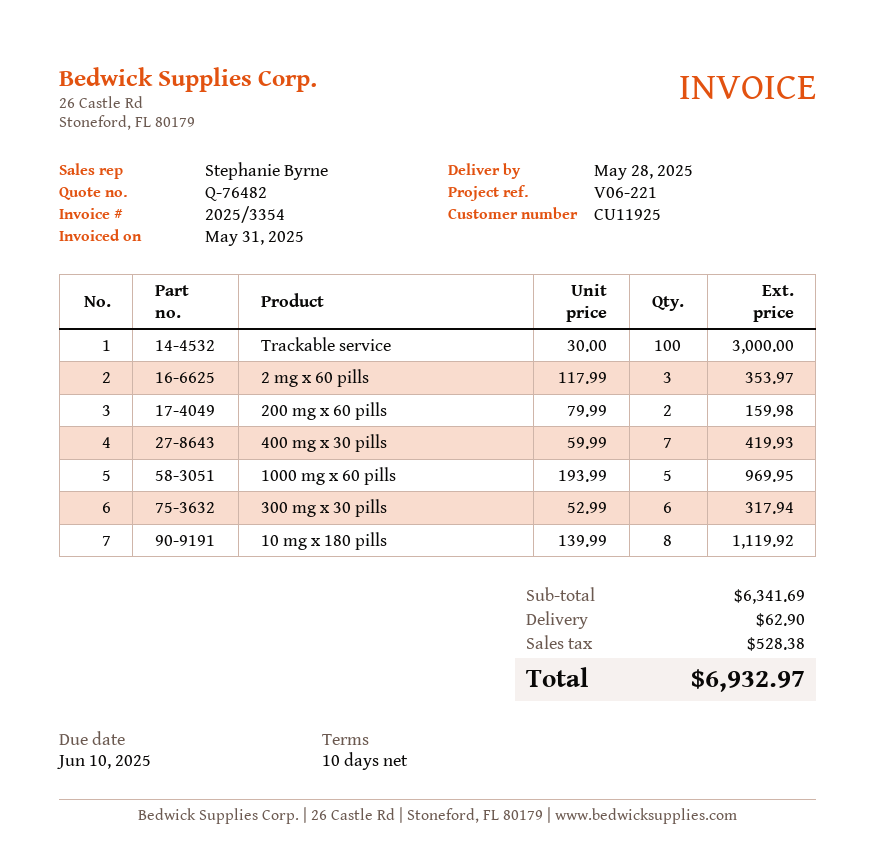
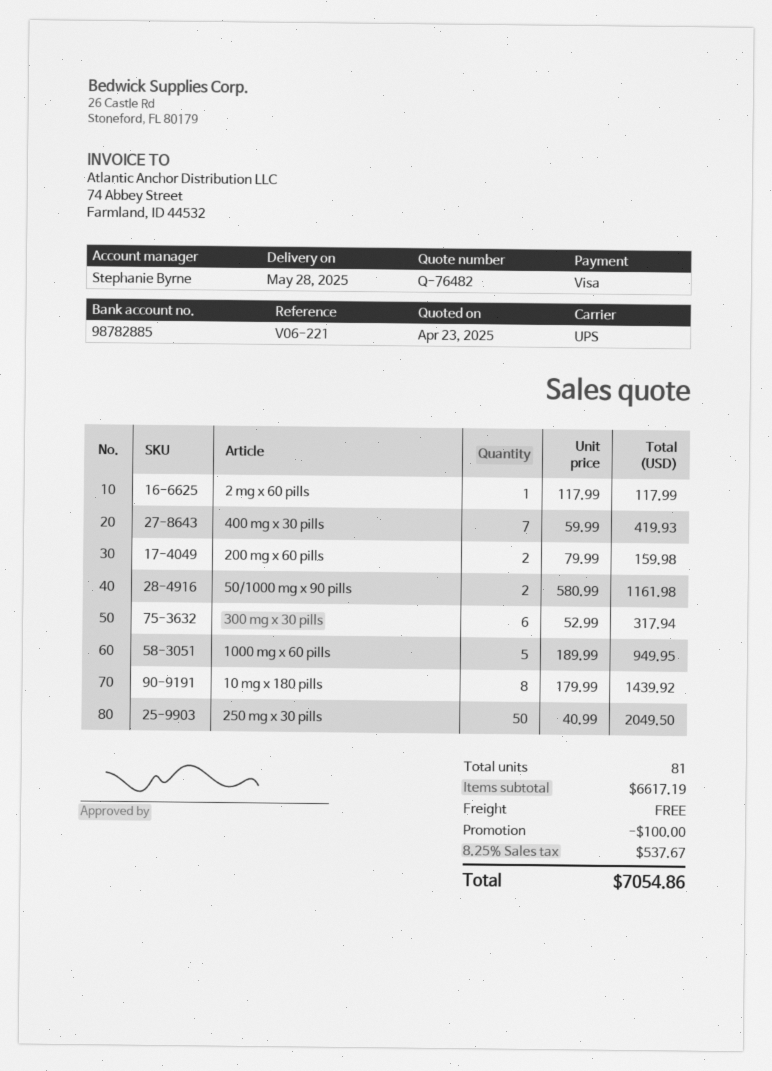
Trackable service: 100 x 30.00 = 3000.00 -> none
2 mg x 60 pills: 3 x 117.99 = 353.97 -> 1 x 117.99 = 117.99
1000 mg x 60 pills: 5 x 193.99 = 969.95 -> 5 x 189.99 = 949.95
10 mg x 180 pills: 8 x 139.99 = 1119.92 -> 8 x 179.99 = 1439.92
50/1000 mg x 90 pills: none -> 2 x 580.99 = 1161.98
250 mg x 30 pills: none -> 50 x 40.99 = 2049.50
subtotal: 6341.69 -> 6617.19
discount: none -> 100.00
shipping: 62.90 -> 0.00
tax: 528.38 -> 537.67
total: 6932.97 -> 7054.86

